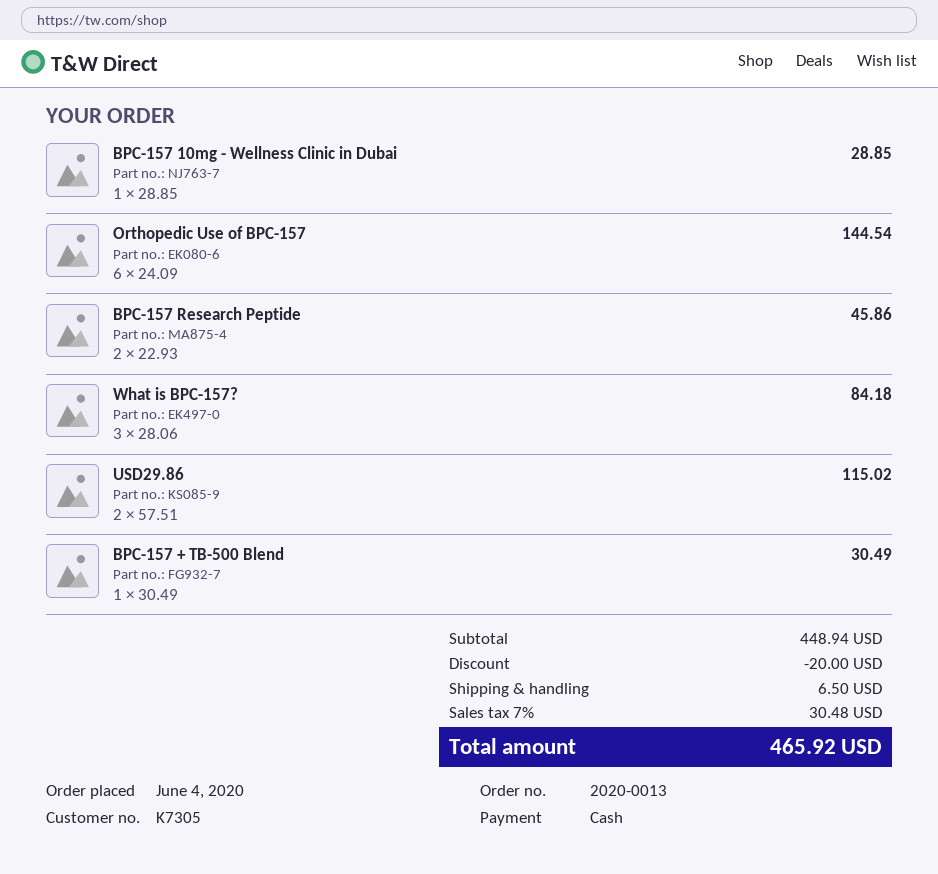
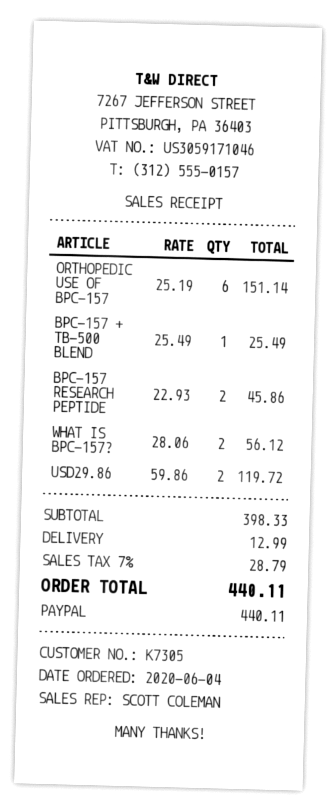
payment method: cash -> PayPal
BPC-157 10mg - Wellness Clinic in Dubai: 1 x 28.85 = 28.85 -> none
Orthopedic Use of BPC-157: 6 x 24.09 = 144.54 -> 6 x 25.19 = 151.14
What is BPC-157?: 3 x 28.06 = 84.18 -> 2 x 28.06 = 56.12
USD29.86: 2 x 57.51 = 115.02 -> 2 x 59.86 = 119.72
BPC-157 + TB-500 Blend: 1 x 30.49 = 30.49 -> 1 x 25.49 = 25.49
subtotal: 448.94 -> 398.33
discount: 20.00 -> none
shipping: 6.50 -> 12.99
tax: 7% = 30.48 -> 7% = 28.79
total: 465.92 -> 440.11

